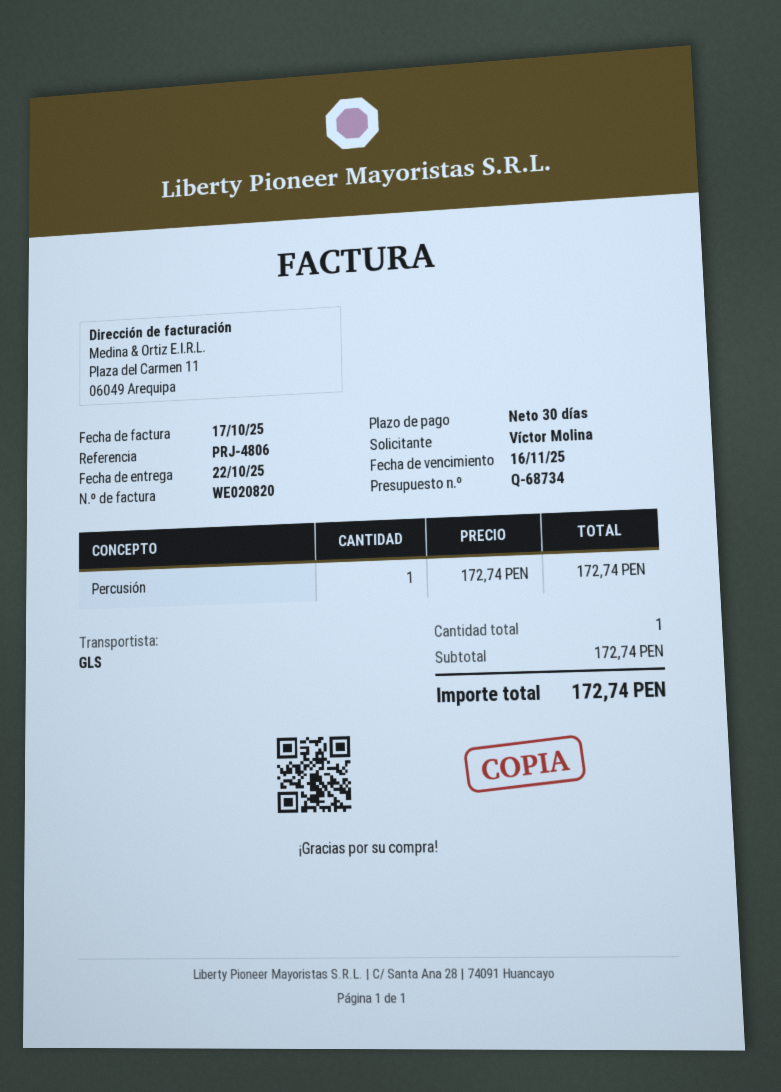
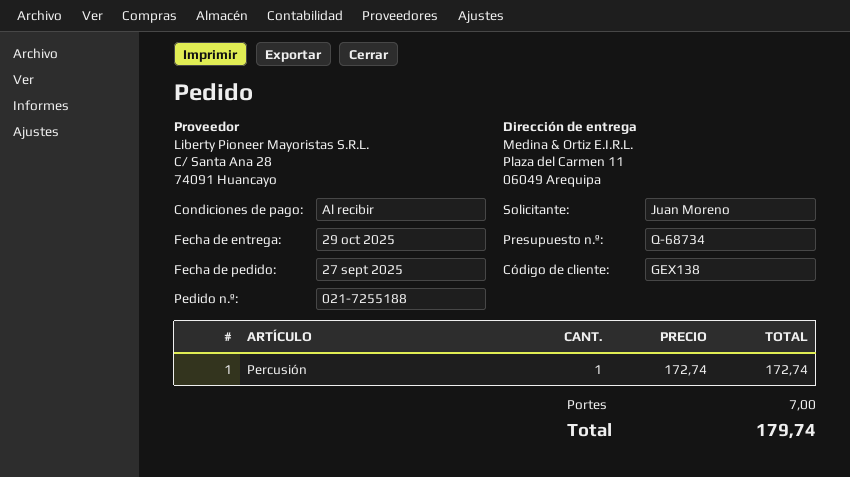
delivery date: 2025-10-22 -> 2025-10-29
payment terms: 30 days -> on receipt
ordered by: Víctor Molina -> Juan Moreno
shipping: none -> 7.00
total: 172.74 -> 179.74

